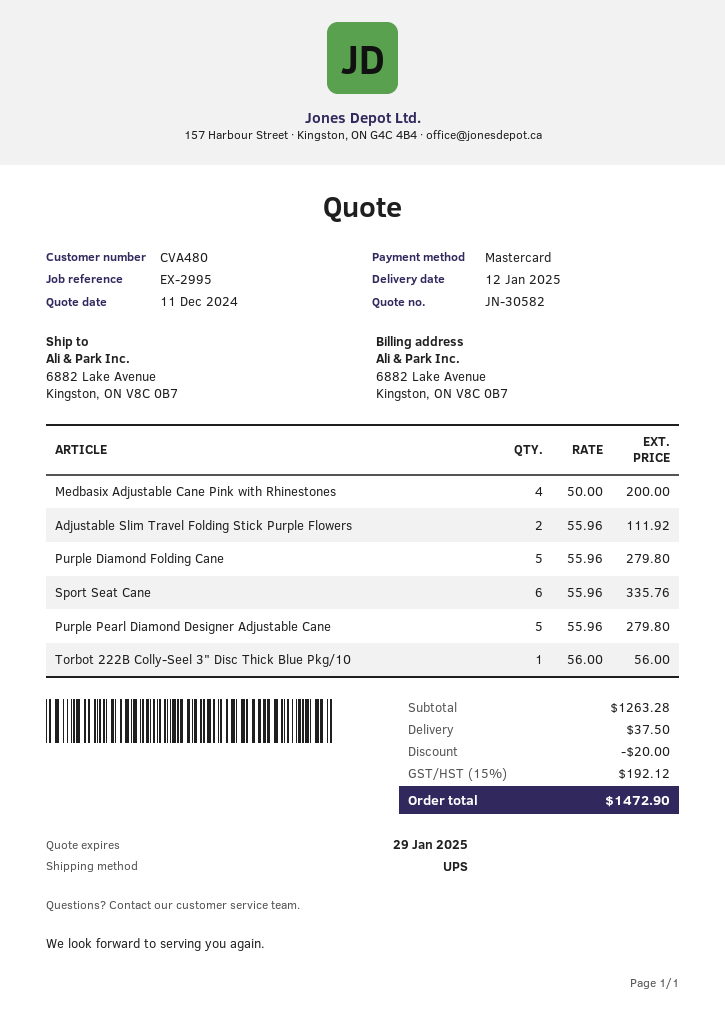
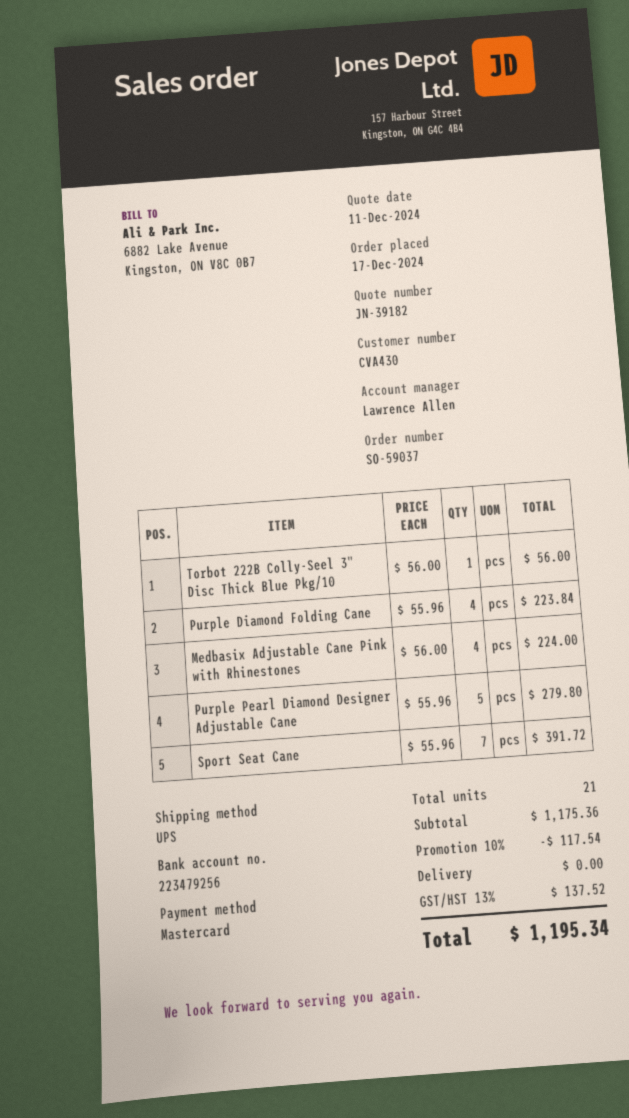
quote number: JN-30582 -> JN-39182
customer number: CVA480 -> CVA430
Medbasix Adjustable Cane Pink with Rhinestones: 4 x 50.00 = 200.00 -> 4 x 56.00 = 224.00
Adjustable Slim Travel Folding Stick Purple Flowers: 2 x 55.96 = 111.92 -> none
Purple Diamond Folding Cane: 5 x 55.96 = 279.80 -> 4 x 55.96 = 223.84
Sport Seat Cane: 6 x 55.96 = 335.76 -> 7 x 55.96 = 391.72
subtotal: 1263.28 -> 1175.36
discount: 20.00 -> 117.54
shipping: 37.50 -> 0.00
tax: 15% = 192.12 -> 13% = 137.52
total: 1472.90 -> 1195.34

